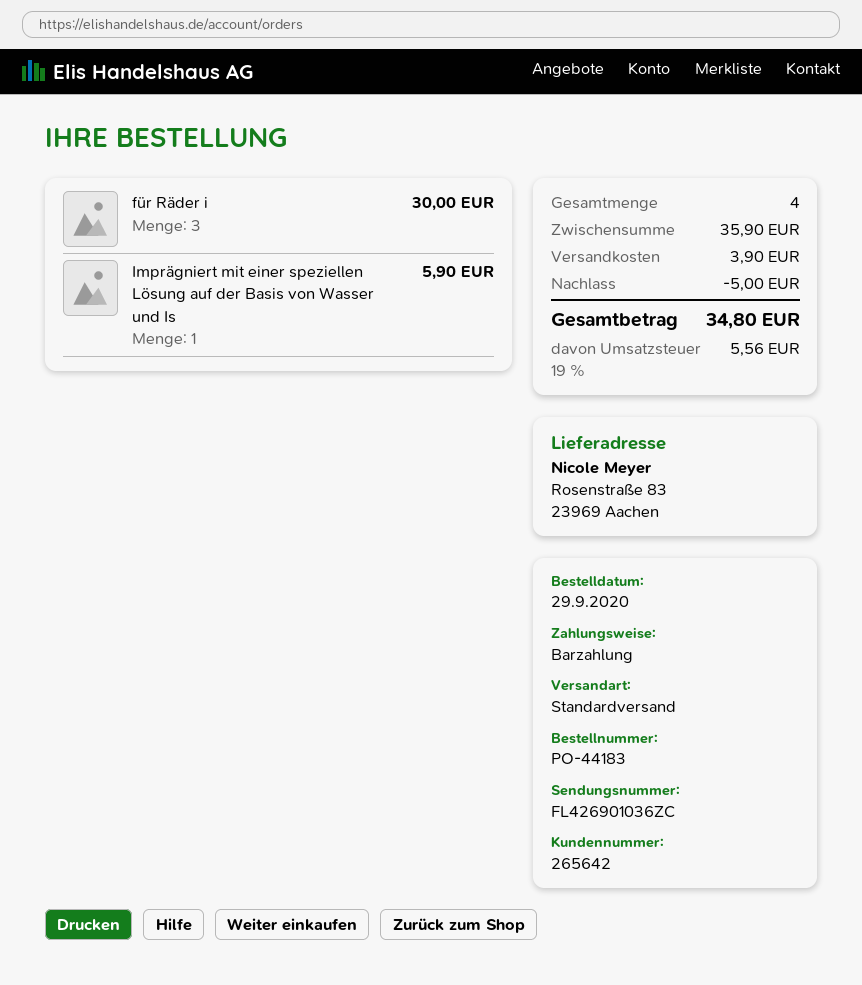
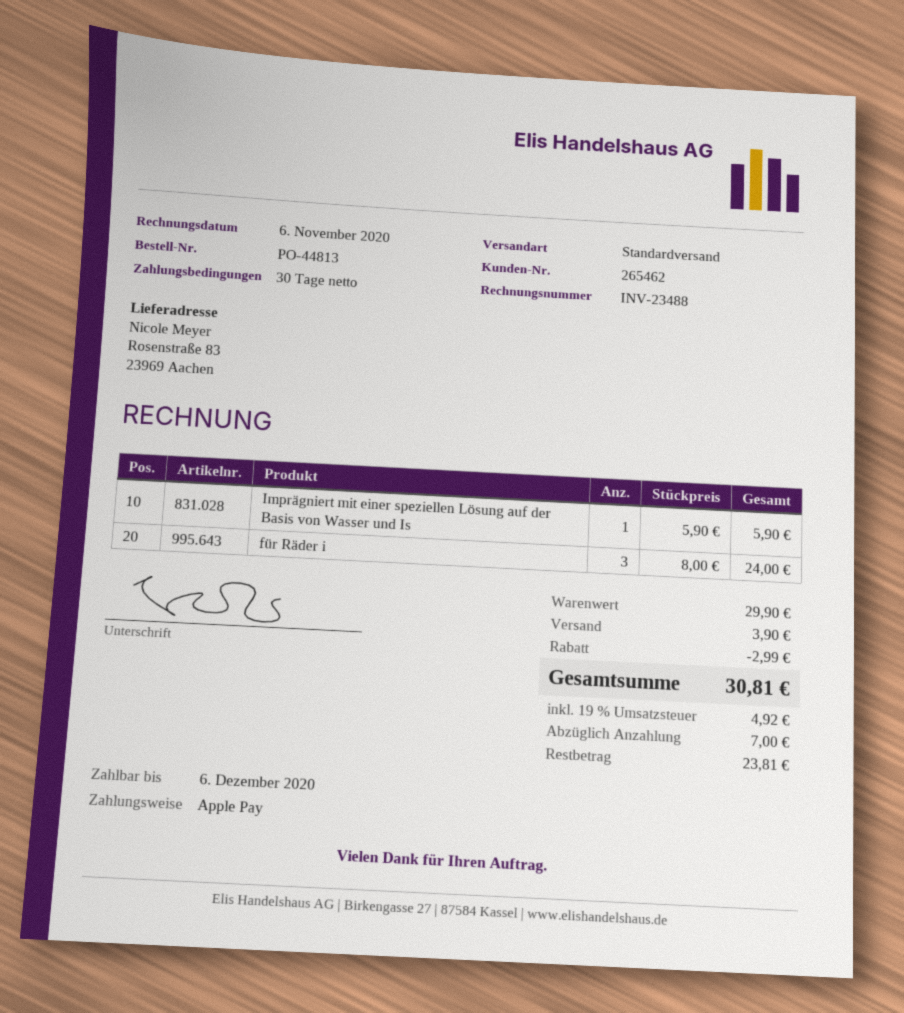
order number: PO-44183 -> PO-44813
customer number: 265642 -> 265462
payment method: cash -> Apple Pay
für Räder i: 3 for 30.00 -> 3 for 24.00
subtotal: 35.90 -> 29.90
discount: 5.00 -> 2.99
tax: 19% = 5.56 -> 19% = 4.92
total: 34.80 -> 30.81

